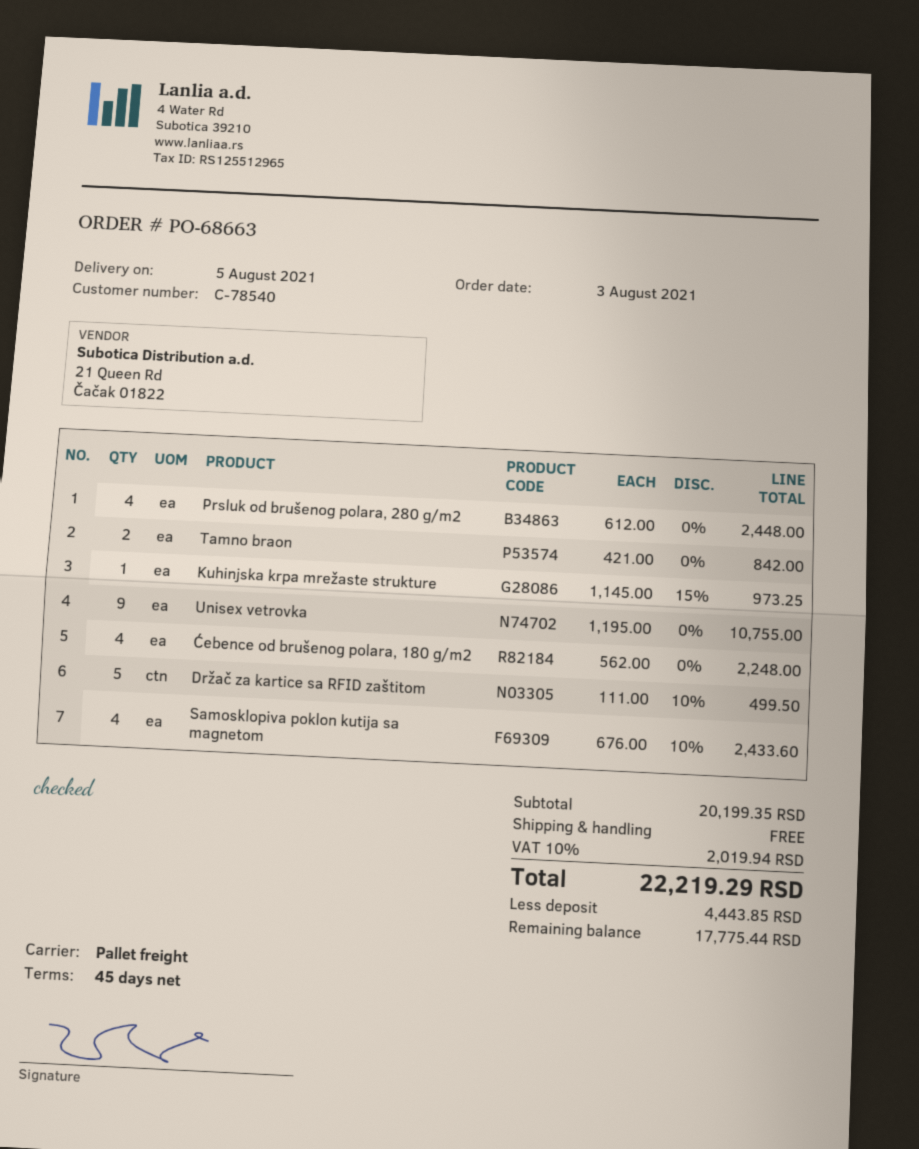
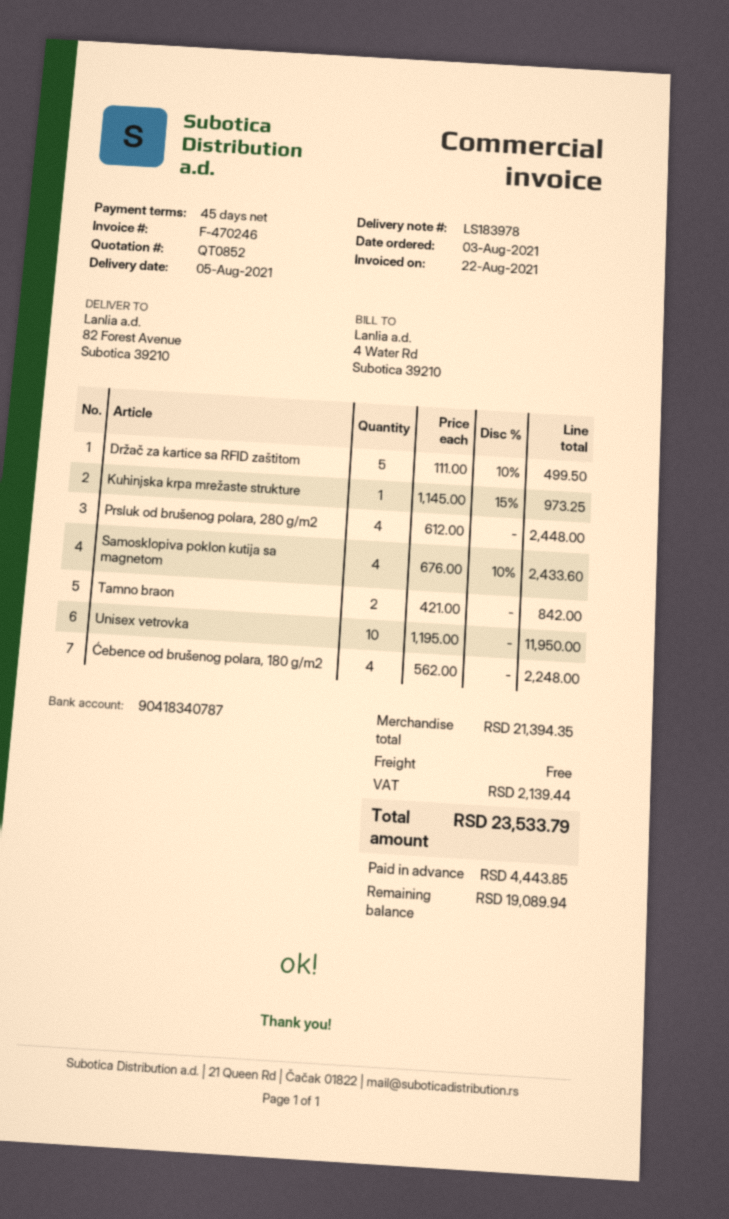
Unisex vetrovka: 9 x 1195.00 = 10755.00 -> 10 x 1195.00 = 11950.00
subtotal: 20199.35 -> 21394.35
tax: 2019.94 -> 2139.44
total: 22219.29 -> 23533.79
balance: 17775.44 -> 19089.94

